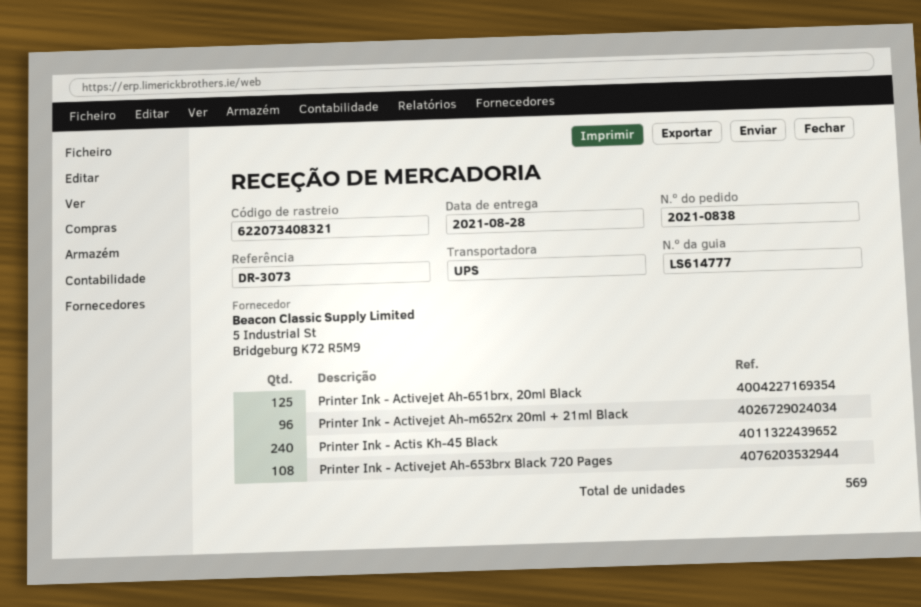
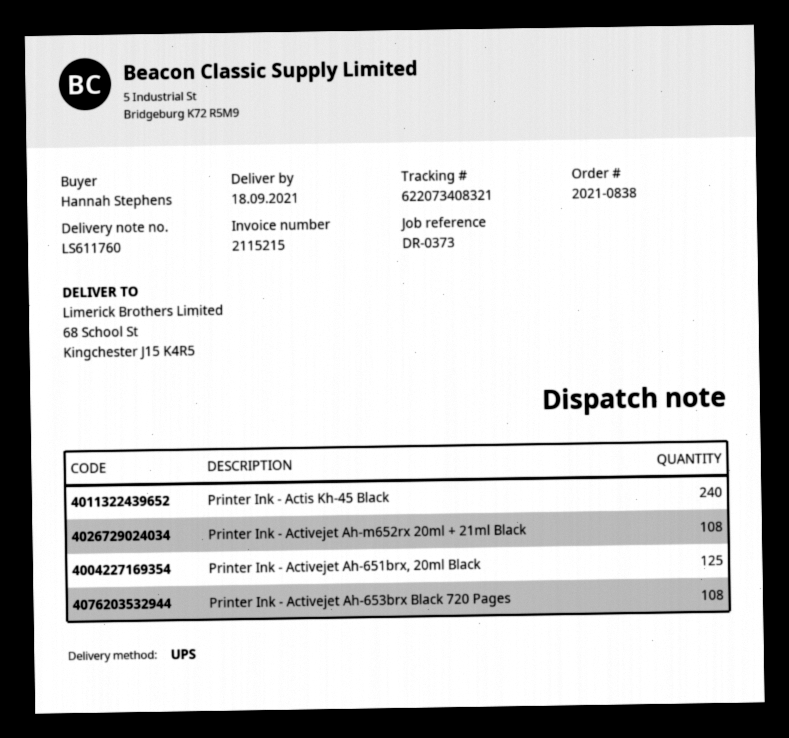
delivery note number: LS614777 -> LS611760
delivery date: 2021-08-28 -> 2021-09-18
reference: DR-3073 -> DR-0373
Printer Ink - Activejet Ah-m652rx 20ml + 21ml Black: 96 -> 108

